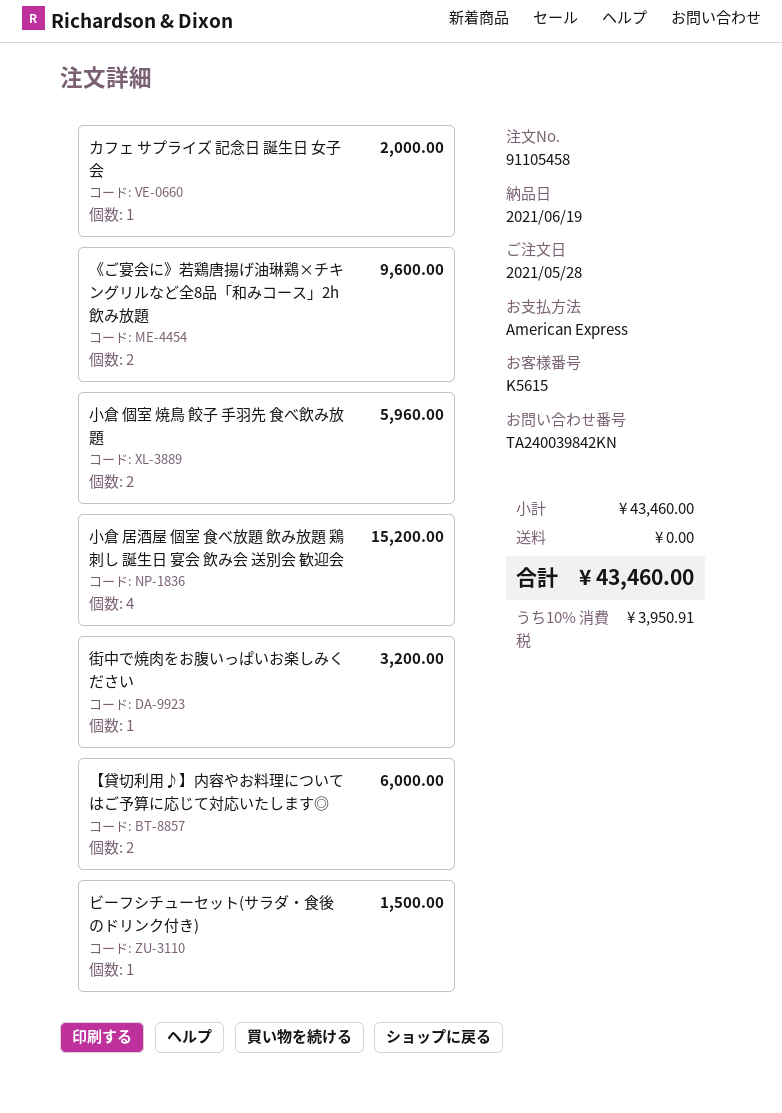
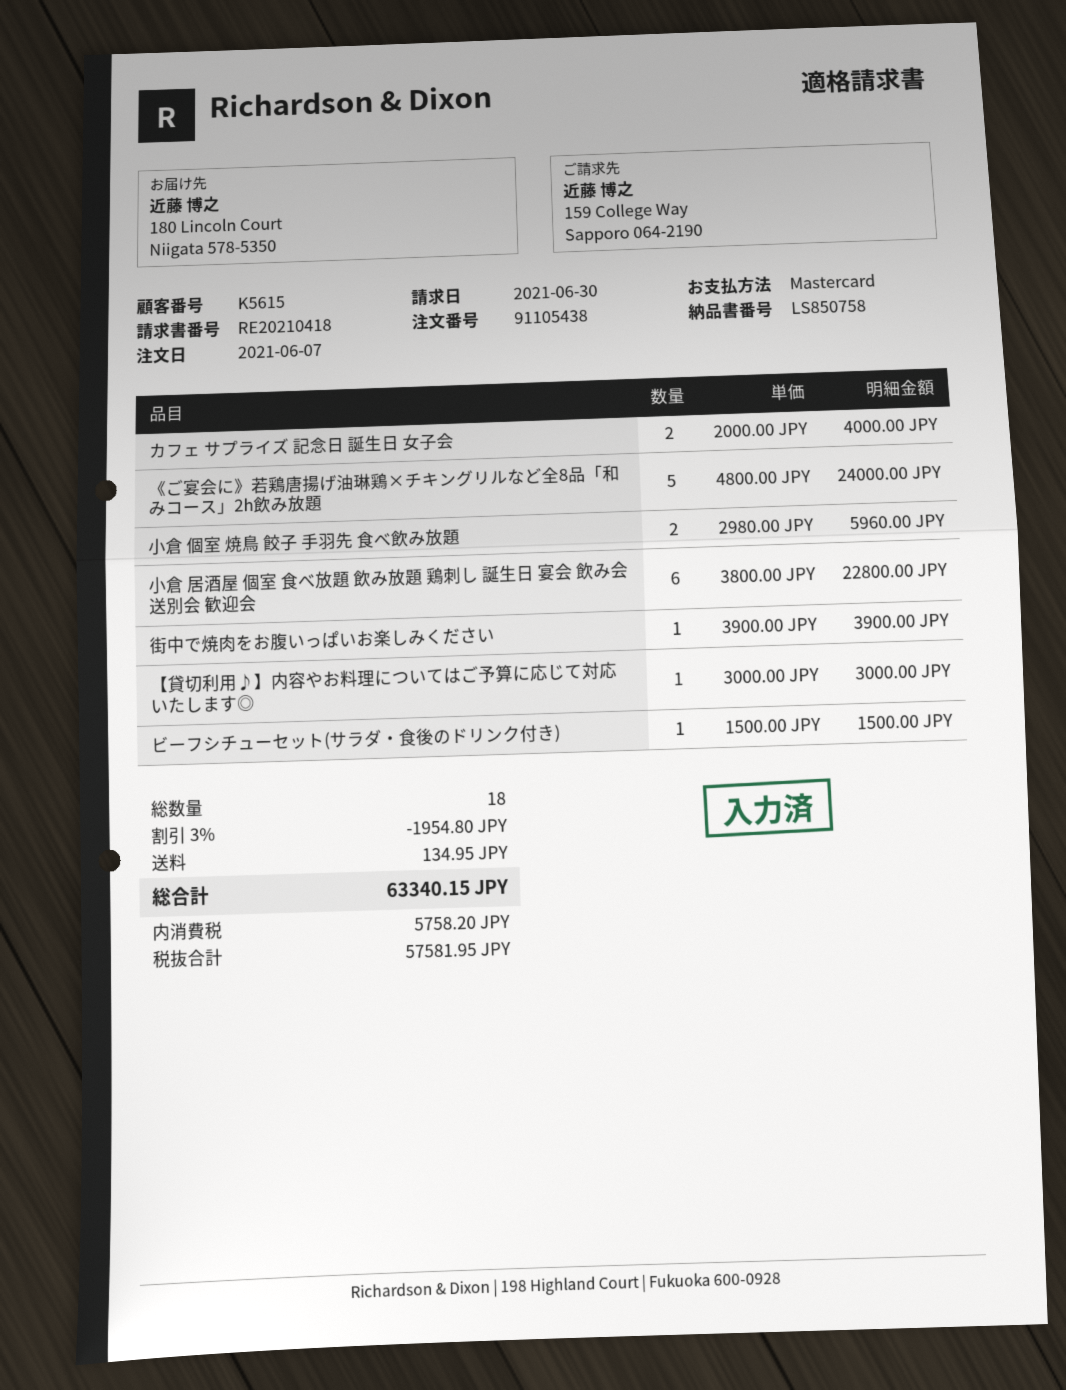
order number: 91105458 -> 91105438
order date: 2021-05-28 -> 2021-06-07
payment method: American Express -> Mastercard
カフェ サプライズ 記念日 誕生日 女子会: 1 for 2000.00 -> 2 for 4000.00
《ご宴会に》若鶏唐揚げ油琳鶏×チキングリルなど全8品「和みコース」2h飲み放題: 2 for 9600.00 -> 5 for 24000.00
小倉 居酒屋 個室 食べ放題 飲み放題 鶏刺し 誕生日 宴会 飲み会 送別会 歓迎会: 4 for 15200.00 -> 6 for 22800.00
街中で焼肉をお腹いっぱいお楽しみください: 1 for 3200.00 -> 1 for 3900.00
【貸切利用♪】内容やお料理についてはご予算に応じて対応いたします◎: 2 for 6000.00 -> 1 for 3000.00
discount: none -> 3% = 1954.80
shipping: 0.00 -> 134.95
tax: 3950.91 -> 5758.20
total: 43460.00 -> 63340.15

